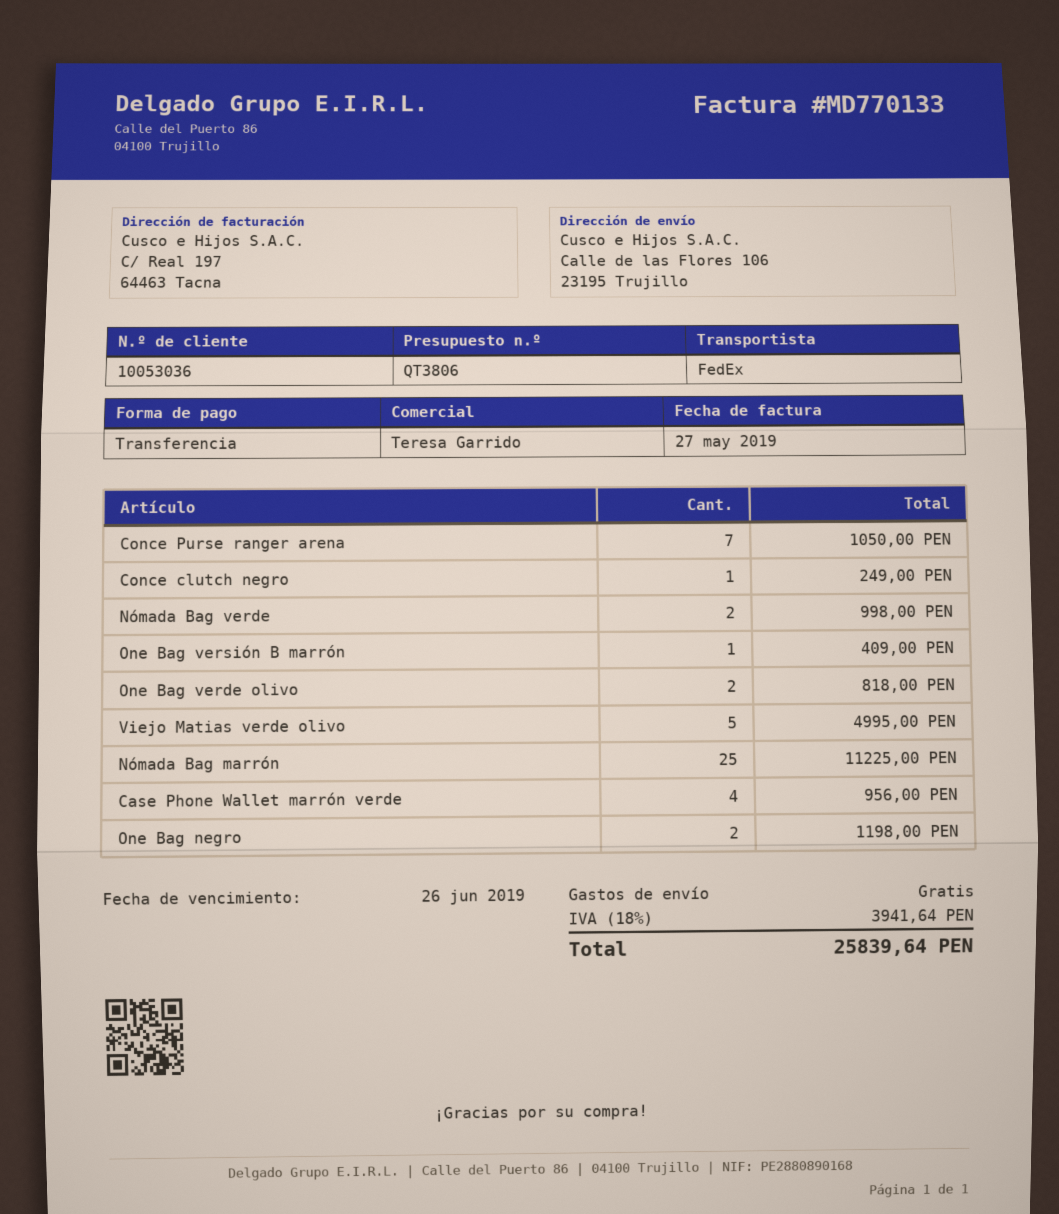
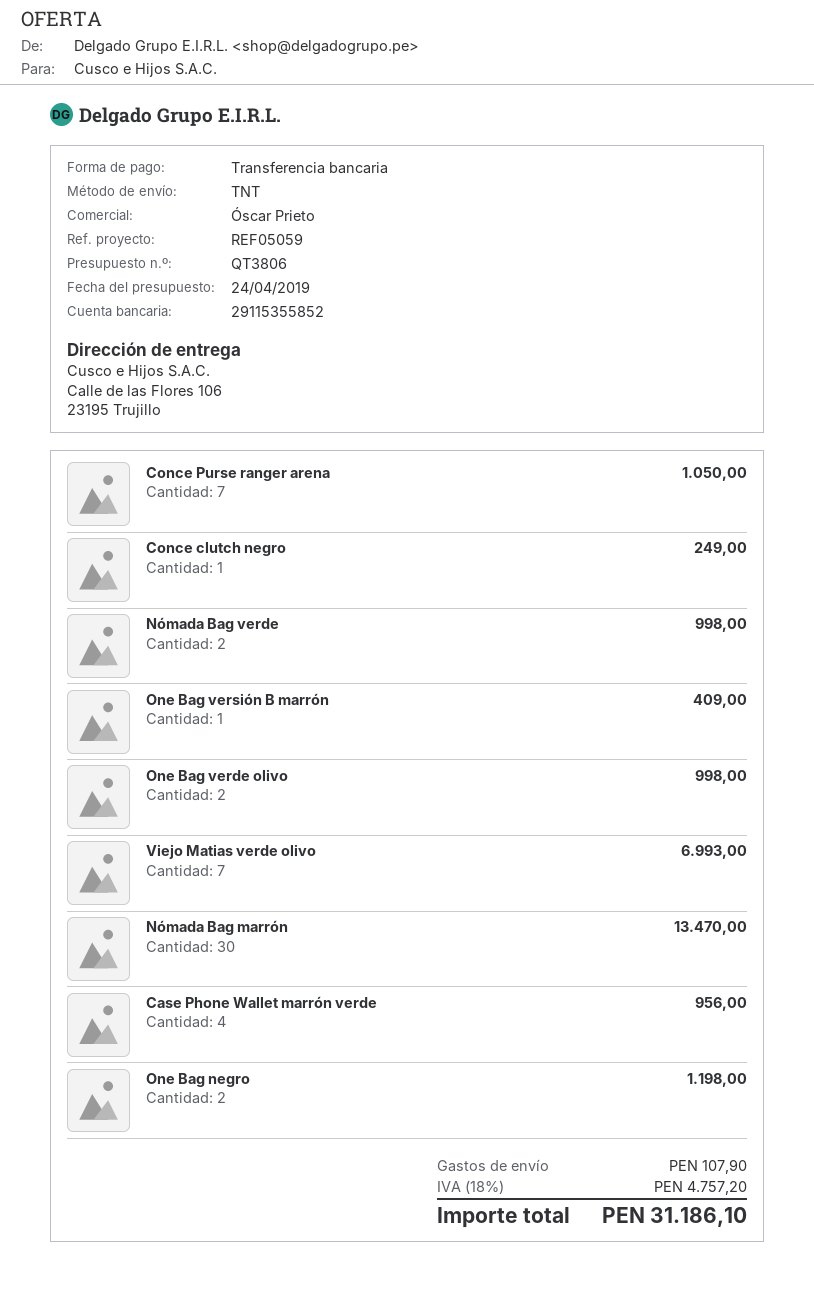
sales rep: Teresa Garrido -> Óscar Prieto
shipping method: FedEx -> TNT
One Bag verde olivo: 2 for 818.00 -> 2 for 998.00
Viejo Matias verde olivo: 5 for 4995.00 -> 7 for 6993.00
Nómada Bag marrón: 25 for 11225.00 -> 30 for 13470.00
shipping: 0.00 -> 107.90
tax: 18% = 3941.64 -> 18% = 4757.20
total: 25839.64 -> 31186.10

